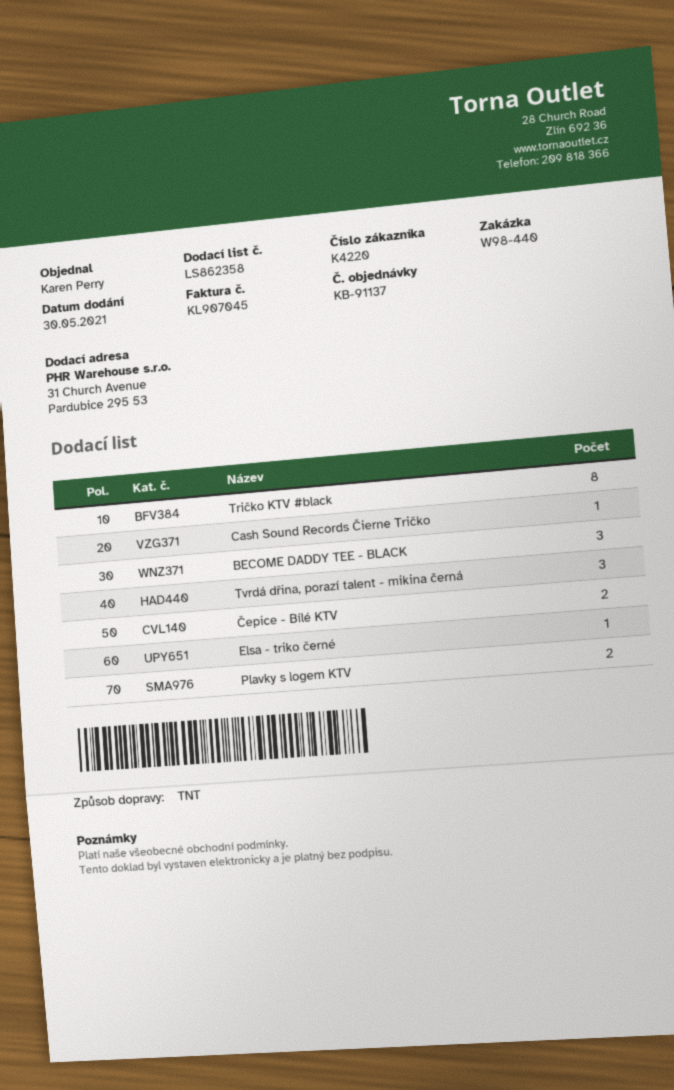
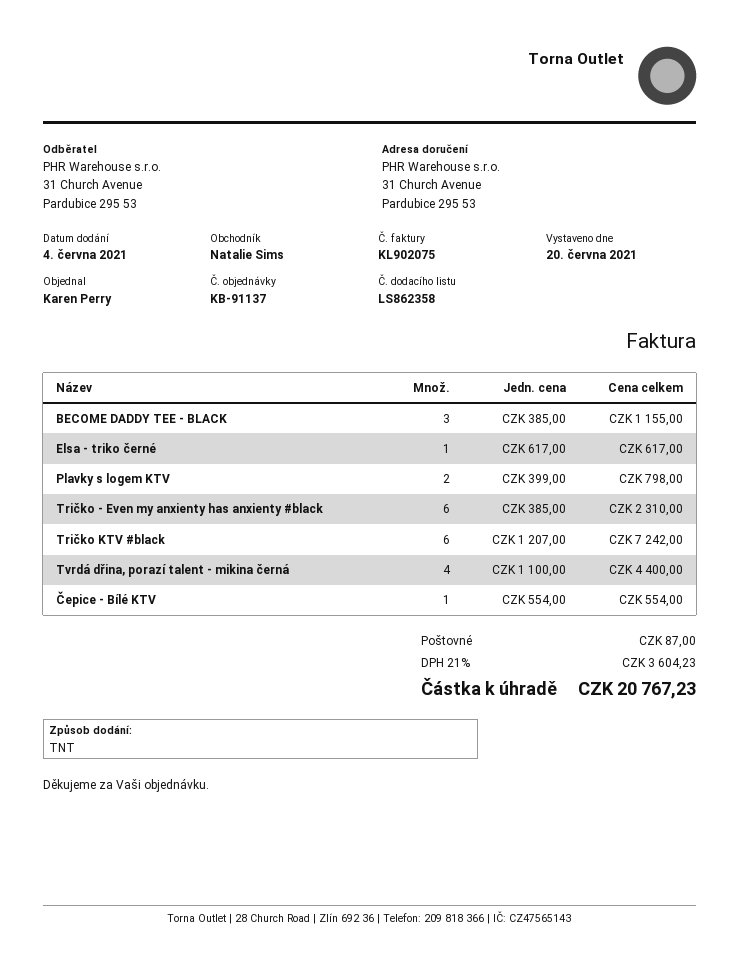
delivery date: 2021-05-30 -> 2021-06-04
invoice number: KL907045 -> KL902075
Tričko KTV #black: 8 -> 6
Cash Sound Records Čierne Tričko: 1 -> none
Tvrdá dřina, porazí talent - mikina černá: 3 -> 4
Čepice - Bílé KTV: 2 -> 1
Tričko - Even my anxienty has anxienty #black: none -> 6

